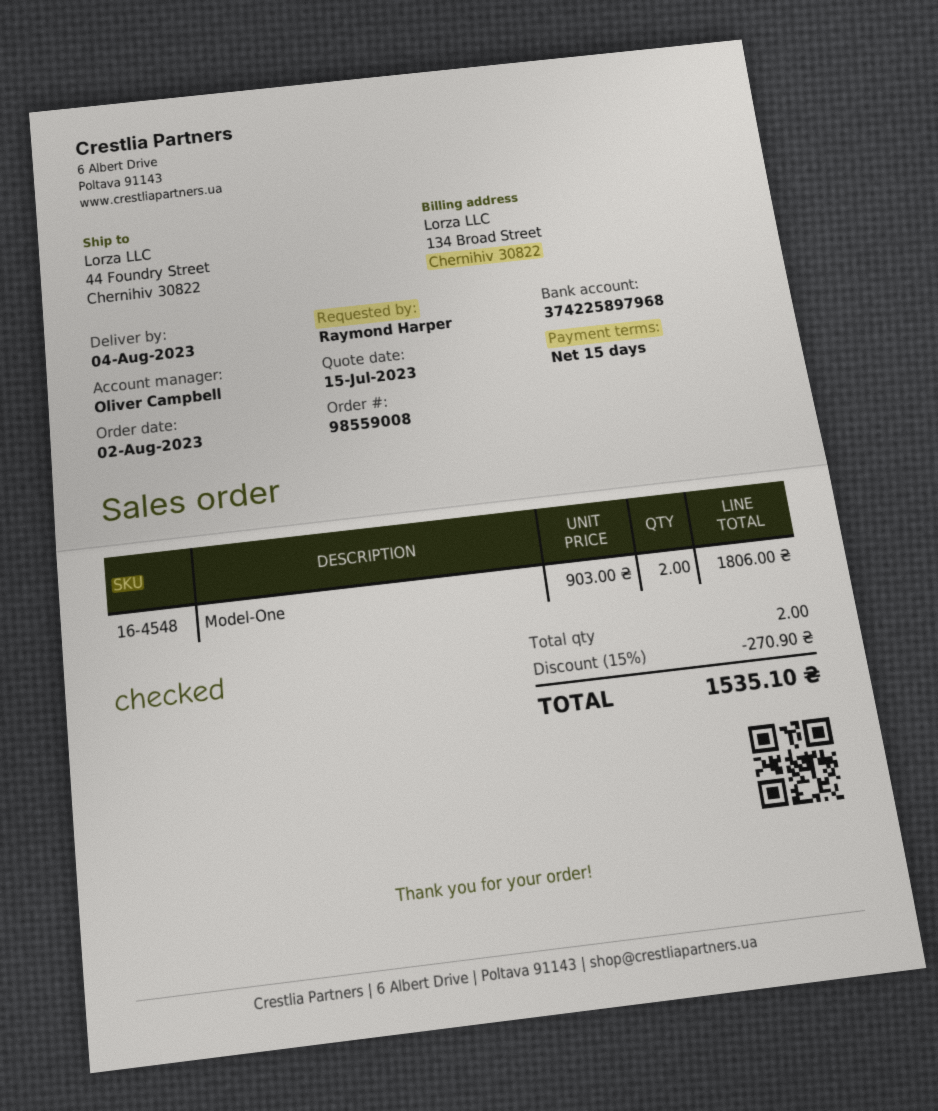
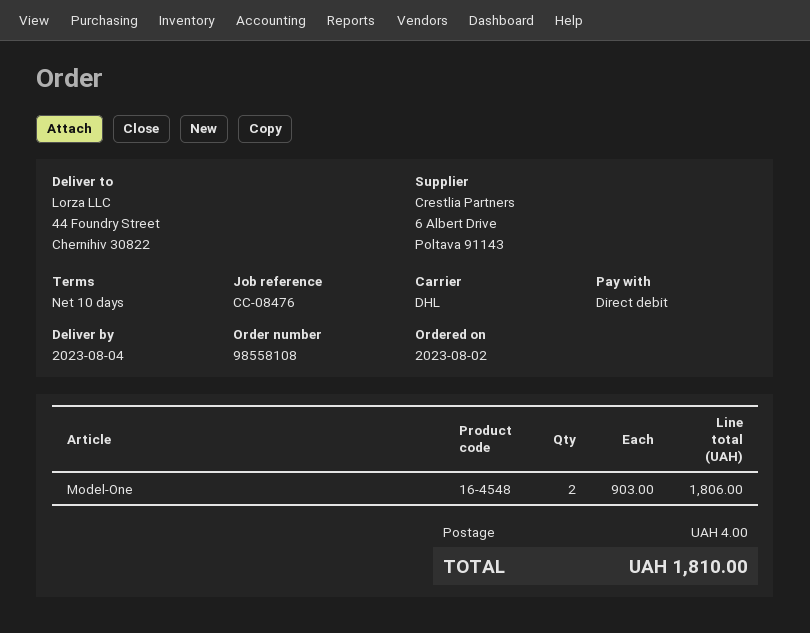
order number: 98559008 -> 98558108
payment terms: 15 days -> 10 days
discount: 15% = 270.90 -> none
shipping: none -> 4.00
total: 1535.10 -> 1810.00

